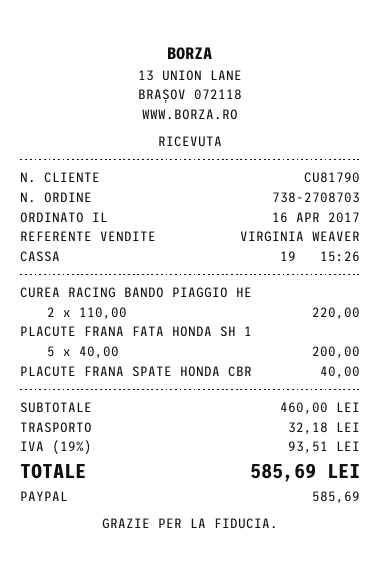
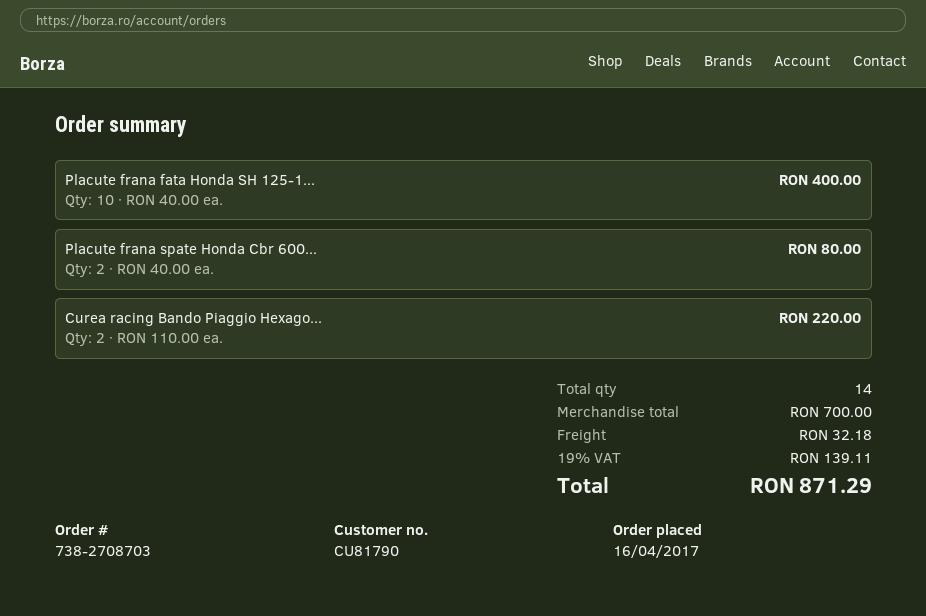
PLACUTE FRANA FATA HONDA SH 1: 5 x 40.00 = 200.00 -> 10 x 40.00 = 400.00
PLACUTE FRANA SPATE HONDA CBR: 1 x 40.00 = 40.00 -> 2 x 40.00 = 80.00
subtotal: 460.00 -> 700.00
tax: 19% = 93.51 -> 19% = 139.11
total: 585.69 -> 871.29

